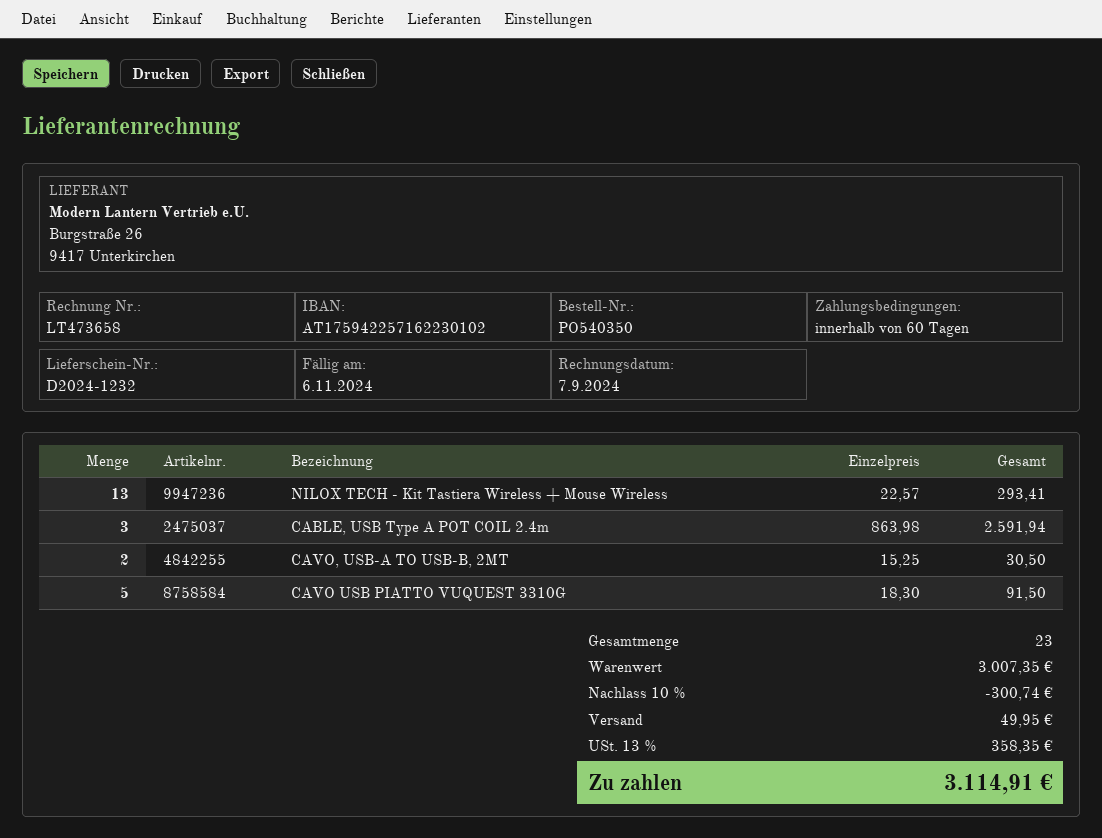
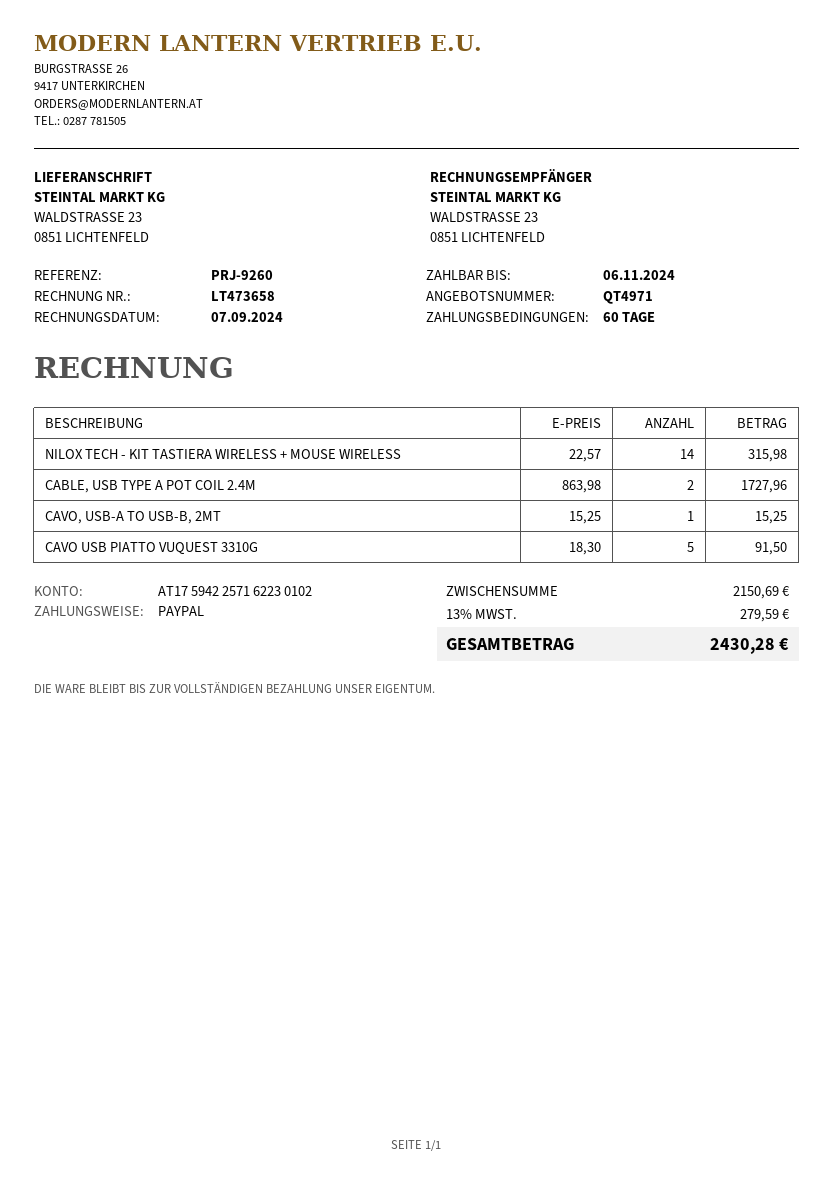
NILOX TECH - Kit Tastiera Wireless + Mouse Wireless: 13 x 22.57 = 293.41 -> 14 x 22.57 = 315.98
CABLE, USB Type A POT COIL 2.4m: 3 x 863.98 = 2591.94 -> 2 x 863.98 = 1727.96
CAVO, USB-A TO USB-B, 2MT: 2 x 15.25 = 30.50 -> 1 x 15.25 = 15.25
subtotal: 3007.35 -> 2150.69
discount: 10% = 300.74 -> none
shipping: 49.95 -> none
tax: 13% = 358.35 -> 13% = 279.59
total: 3114.91 -> 2430.28

